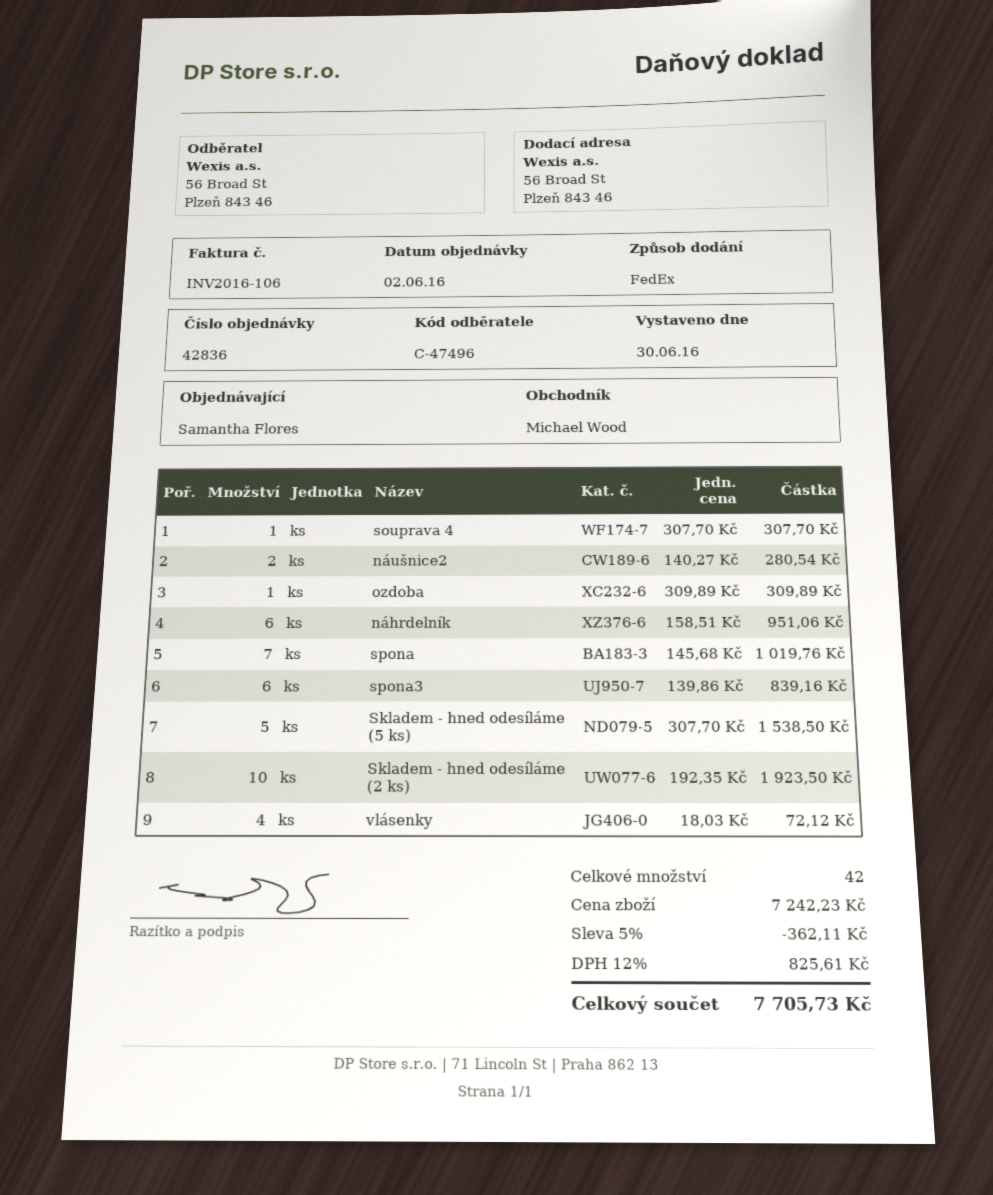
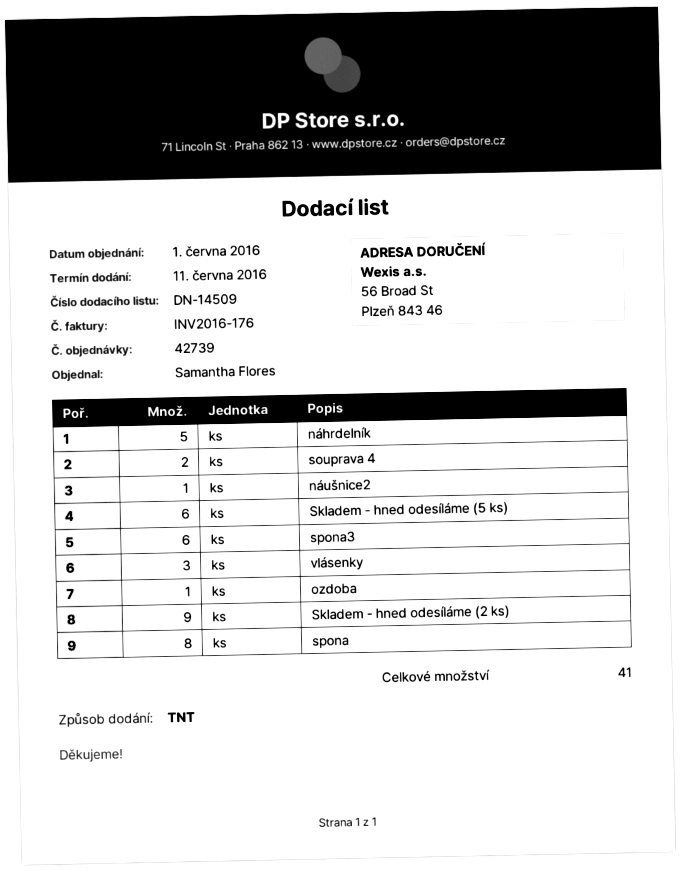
order number: 42836 -> 42739
order date: 2016-06-02 -> 2016-06-01
invoice number: INV2016-106 -> INV2016-176
shipping method: FedEx -> TNT
souprava 4: 1 -> 2
náušnice2: 2 -> 1
náhrdelník: 6 -> 5
spona: 7 -> 8
Skladem - hned odesíláme (5 ks): 5 -> 6
Skladem - hned odesíláme (2 ks): 10 -> 9
vlásenky: 4 -> 3
total quantity: 42 -> 41

